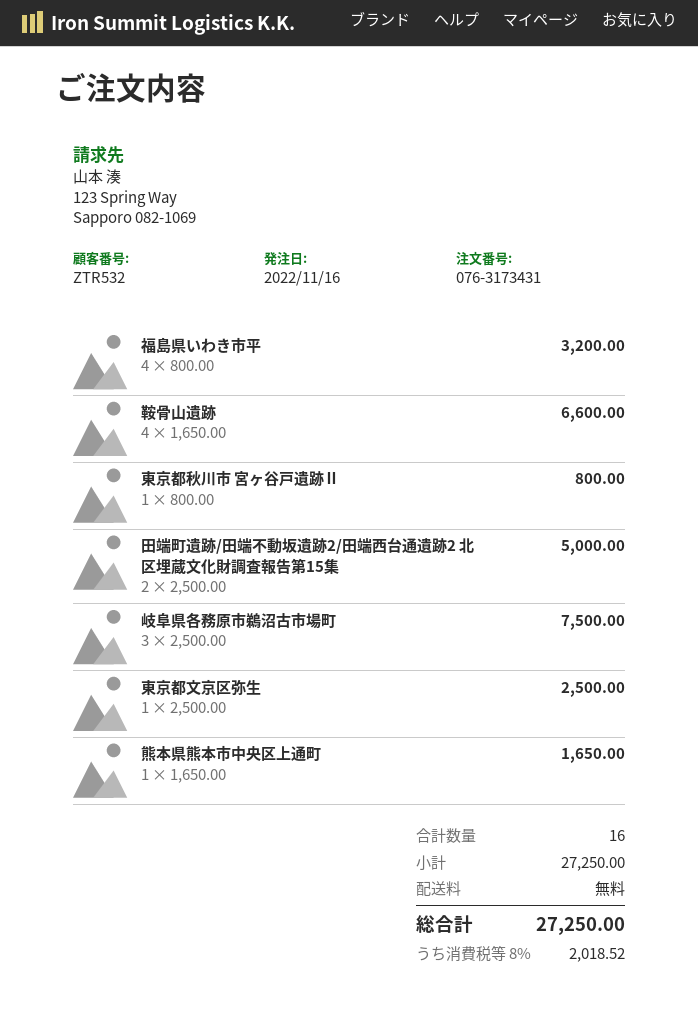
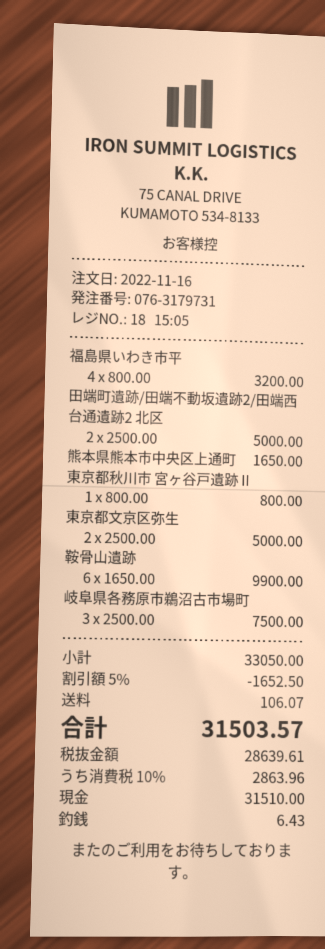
order number: 076-3173431 -> 076-3179731
鞍骨山遺跡: 4 x 1650.00 = 6600.00 -> 6 x 1650.00 = 9900.00
東京都文京区弥生: 1 x 2500.00 = 2500.00 -> 2 x 2500.00 = 5000.00
subtotal: 27250.00 -> 33050.00
discount: none -> 5% = 1652.50
shipping: 0.00 -> 106.07
tax: 8% = 2018.52 -> 10% = 2863.96
total: 27250.00 -> 31503.57

